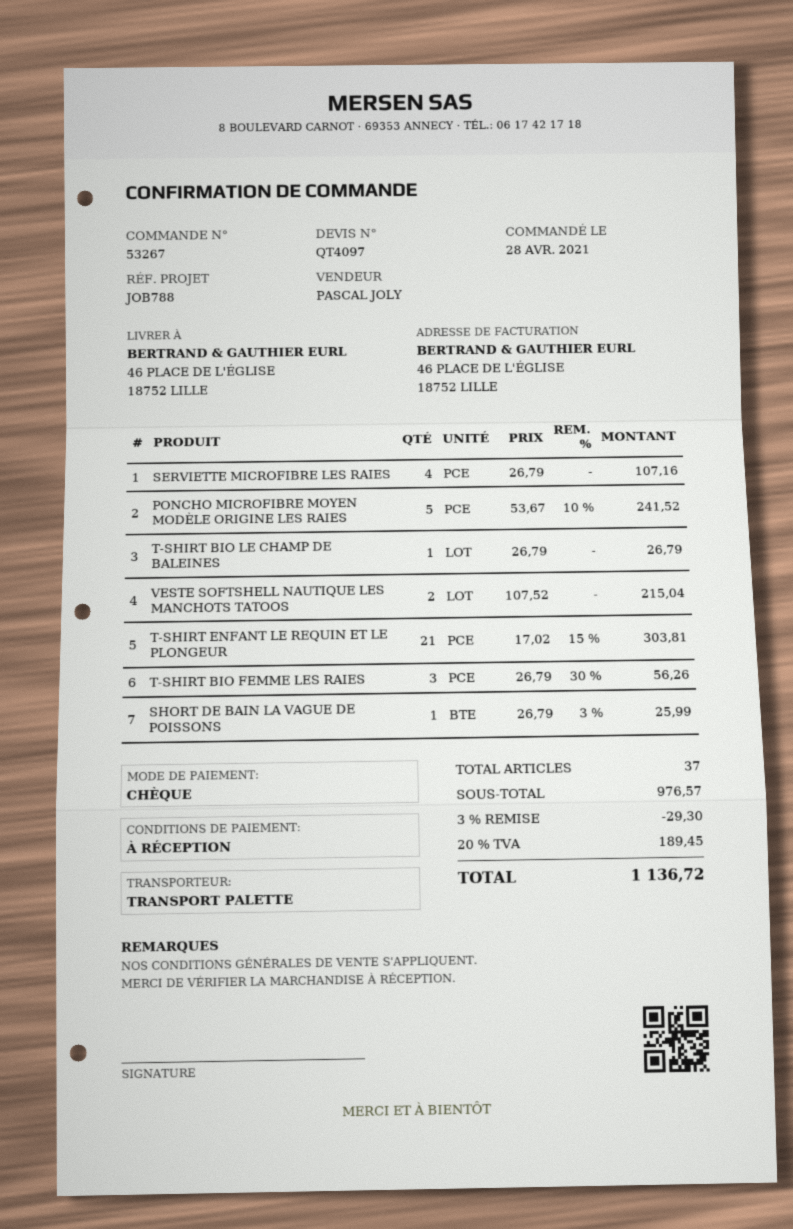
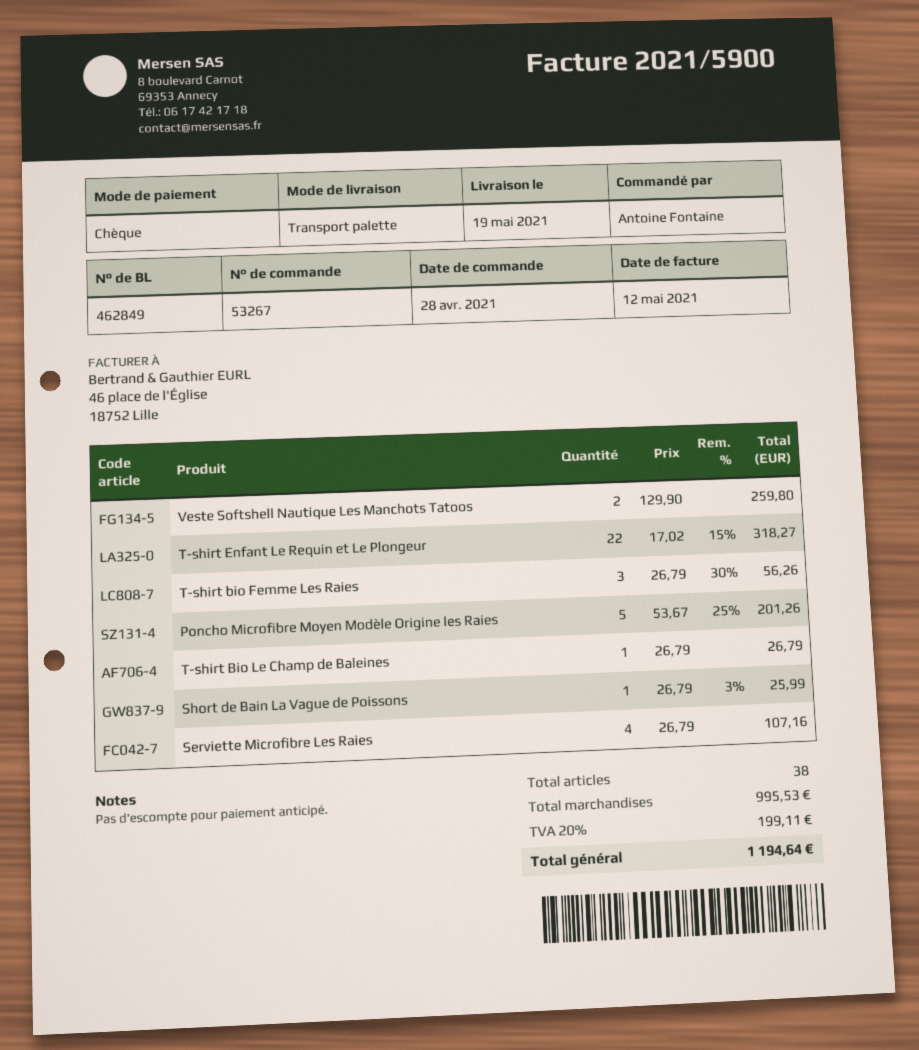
PONCHO MICROFIBRE MOYEN MODÈLE ORIGINE LES RAIES: 5 x 53.67 - 10% = 241.52 -> 5 x 53.67 - 25% = 201.26
VESTE SOFTSHELL NAUTIQUE LES MANCHOTS TATOOS: 2 x 107.52 = 215.04 -> 2 x 129.90 = 259.80
T-SHIRT ENFANT LE REQUIN ET LE PLONGEUR: 21 x 17.02 - 15% = 303.81 -> 22 x 17.02 - 15% = 318.27
total quantity: 37 -> 38
subtotal: 976.57 -> 995.53
discount: 3% = 29.30 -> none
tax: 20% = 189.45 -> 20% = 199.11
total: 1136.72 -> 1194.64

